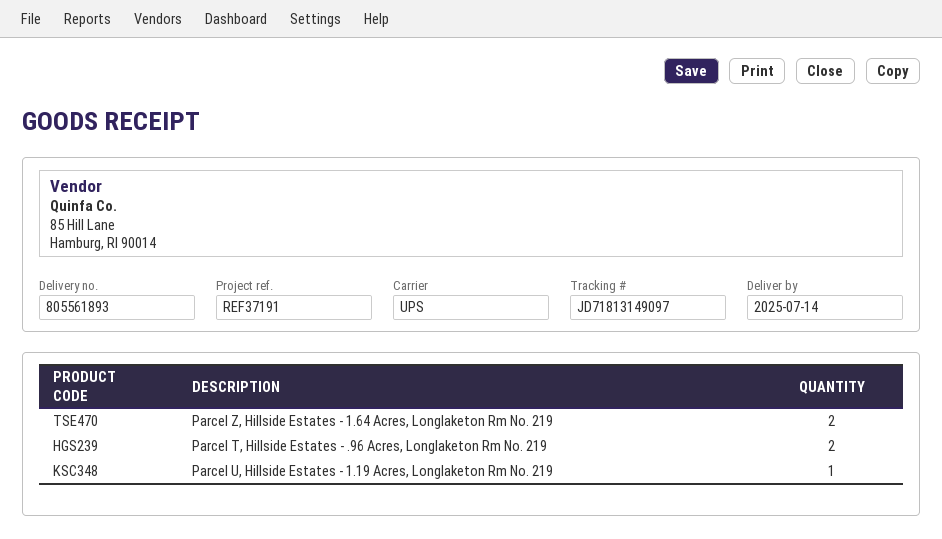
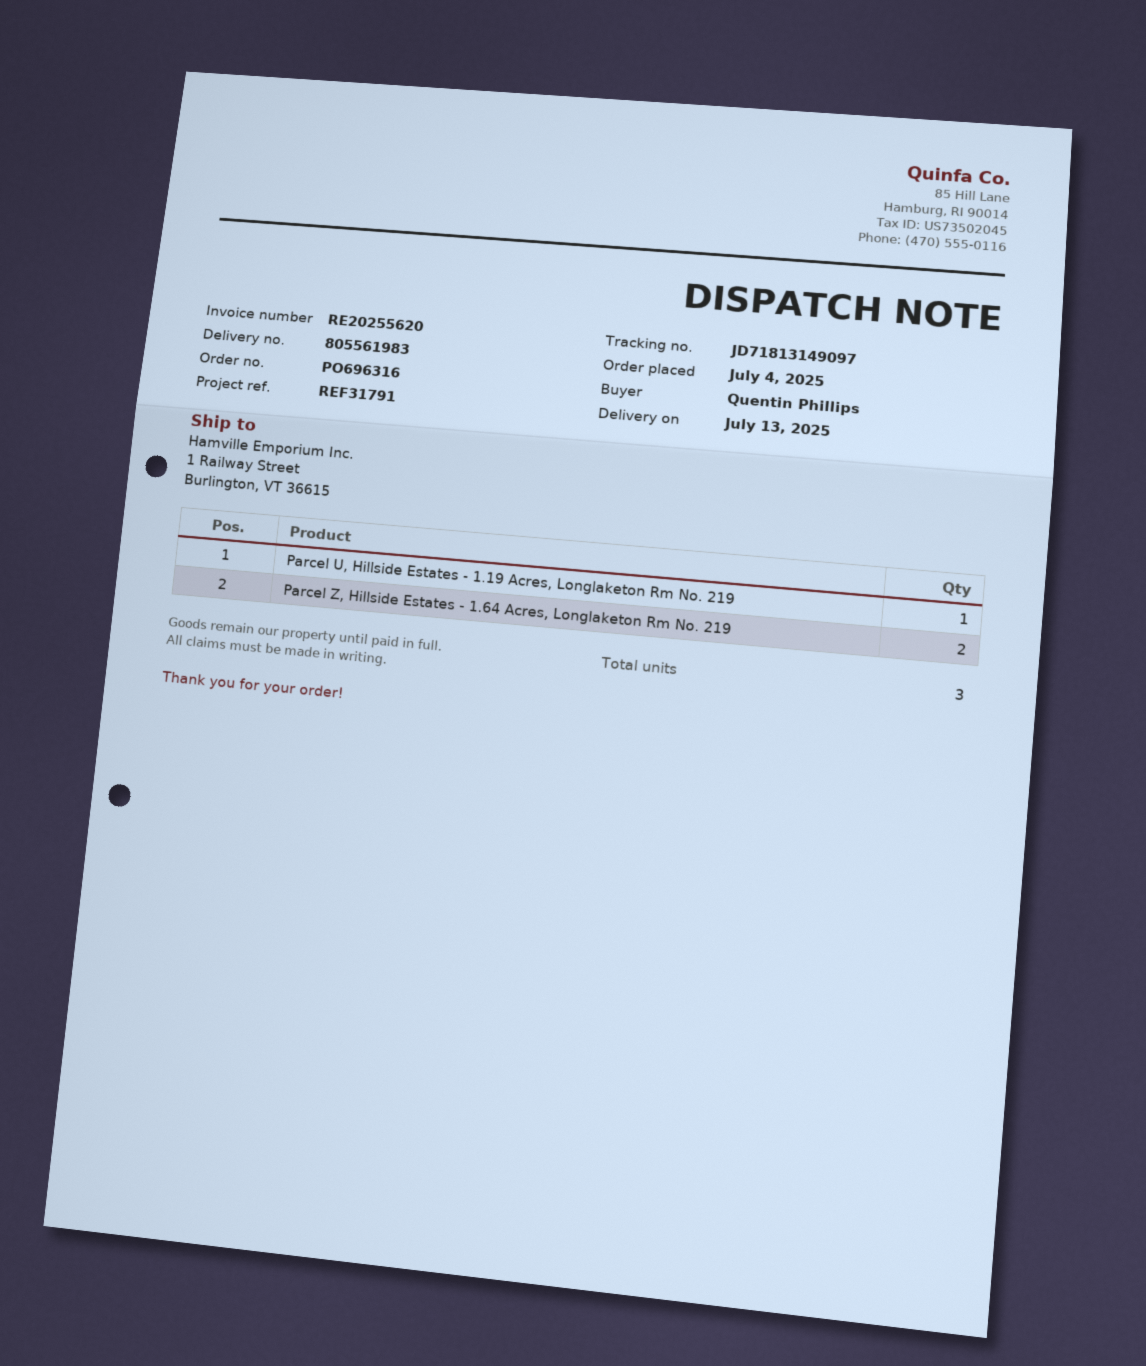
delivery note number: 805561893 -> 805561983
delivery date: 2025-07-14 -> 2025-07-13
reference: REF37191 -> REF31791
Parcel T, Hillside Estates - .96 Acres, Longlaketon Rm No. 219: 2 -> none

